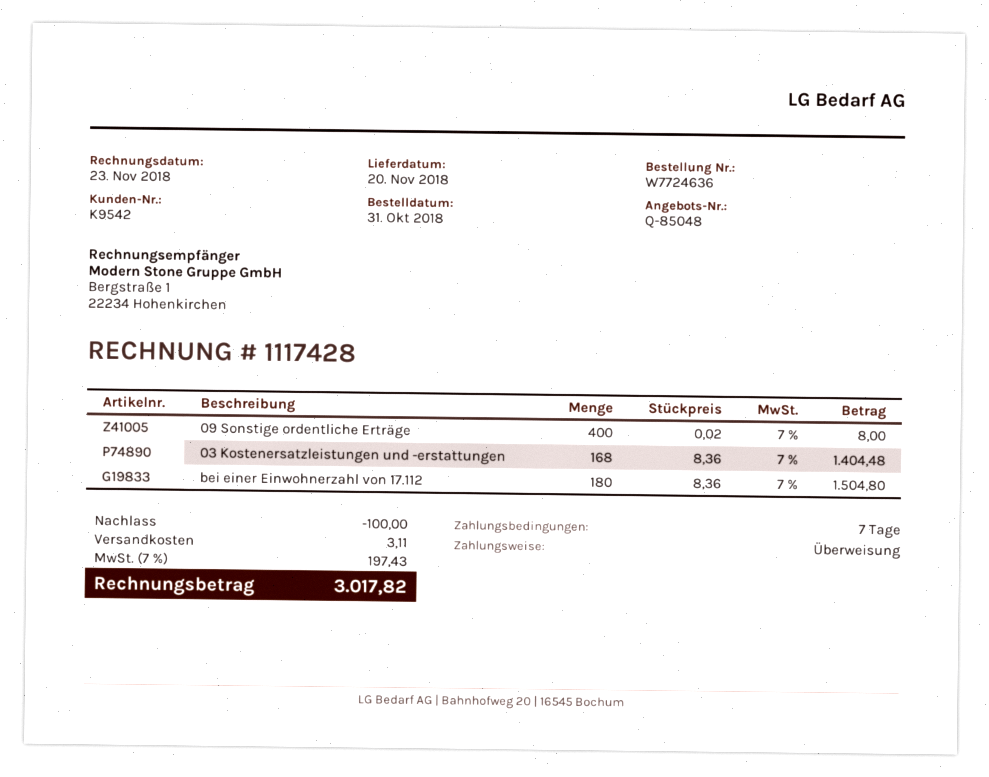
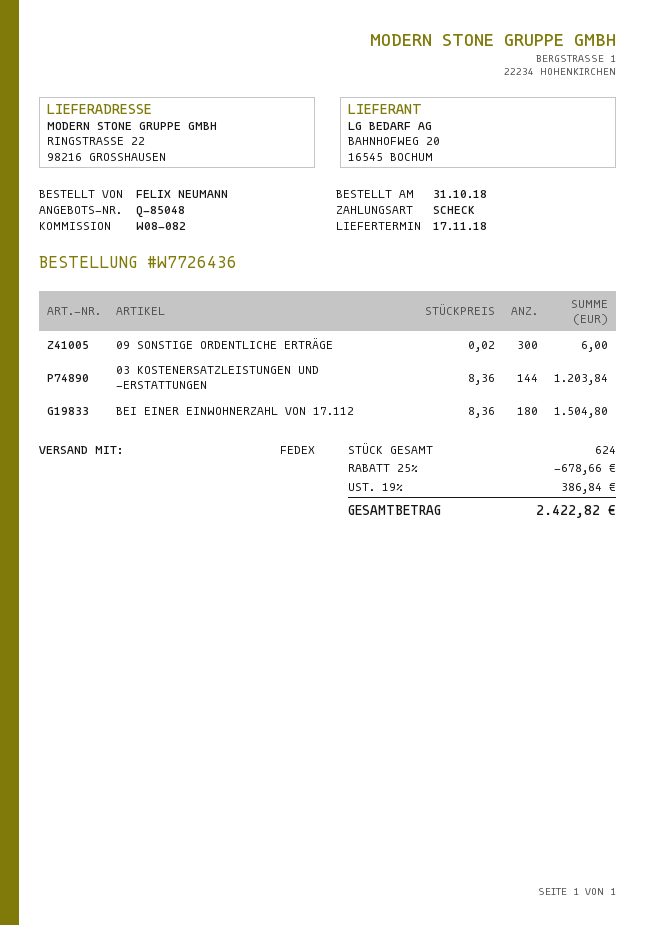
order number: W7724636 -> W7726436
delivery date: 2018-11-20 -> 2018-11-17
payment method: bank transfer -> cheque
09 Sonstige ordentliche Erträge: 400 x 0.02 = 8.00 -> 300 x 0.02 = 6.00
03 Kostenersatzleistungen und -erstattungen: 168 x 8.36 = 1404.48 -> 144 x 8.36 = 1203.84
discount: 100.00 -> 678.66
shipping: 3.11 -> none
tax: 7% = 197.43 -> 19% = 386.84
total: 3017.82 -> 2422.82

